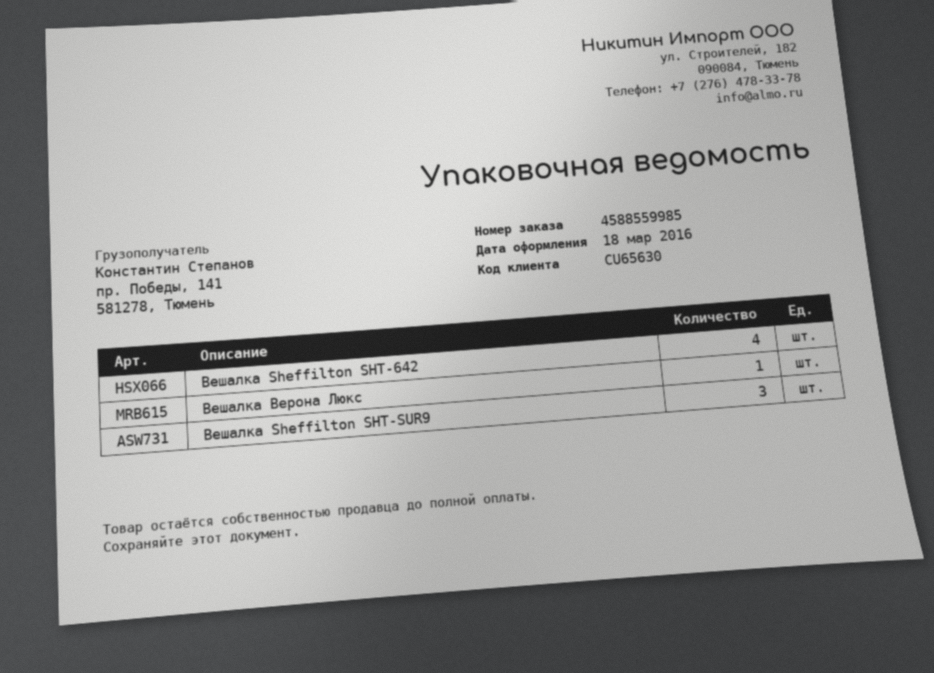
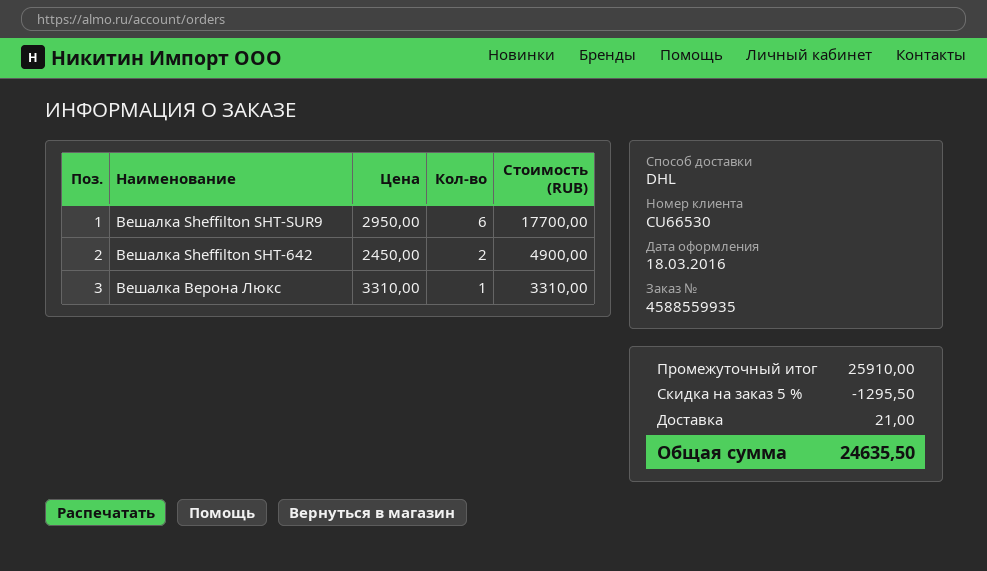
order number: 4588559985 -> 4588559935
customer number: CU65630 -> CU66530
Вешалка Sheffilton SHT-642: 4 -> 2
Вешалка Sheffilton SHT-SUR9: 3 -> 6

